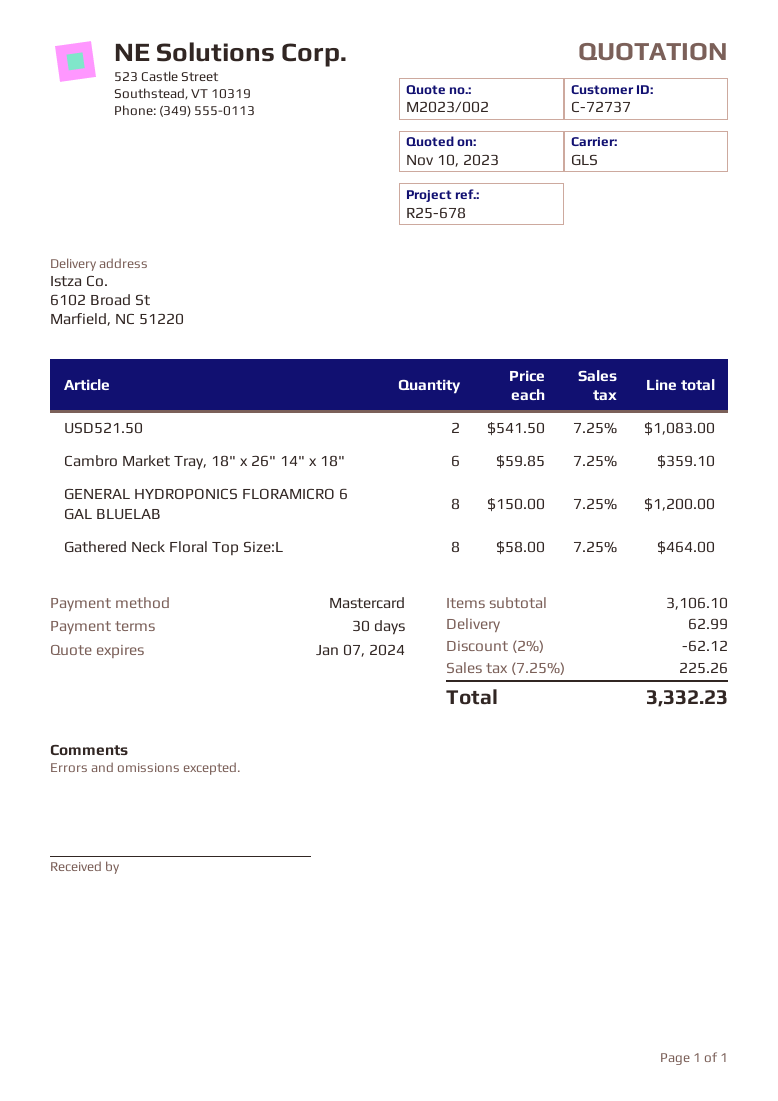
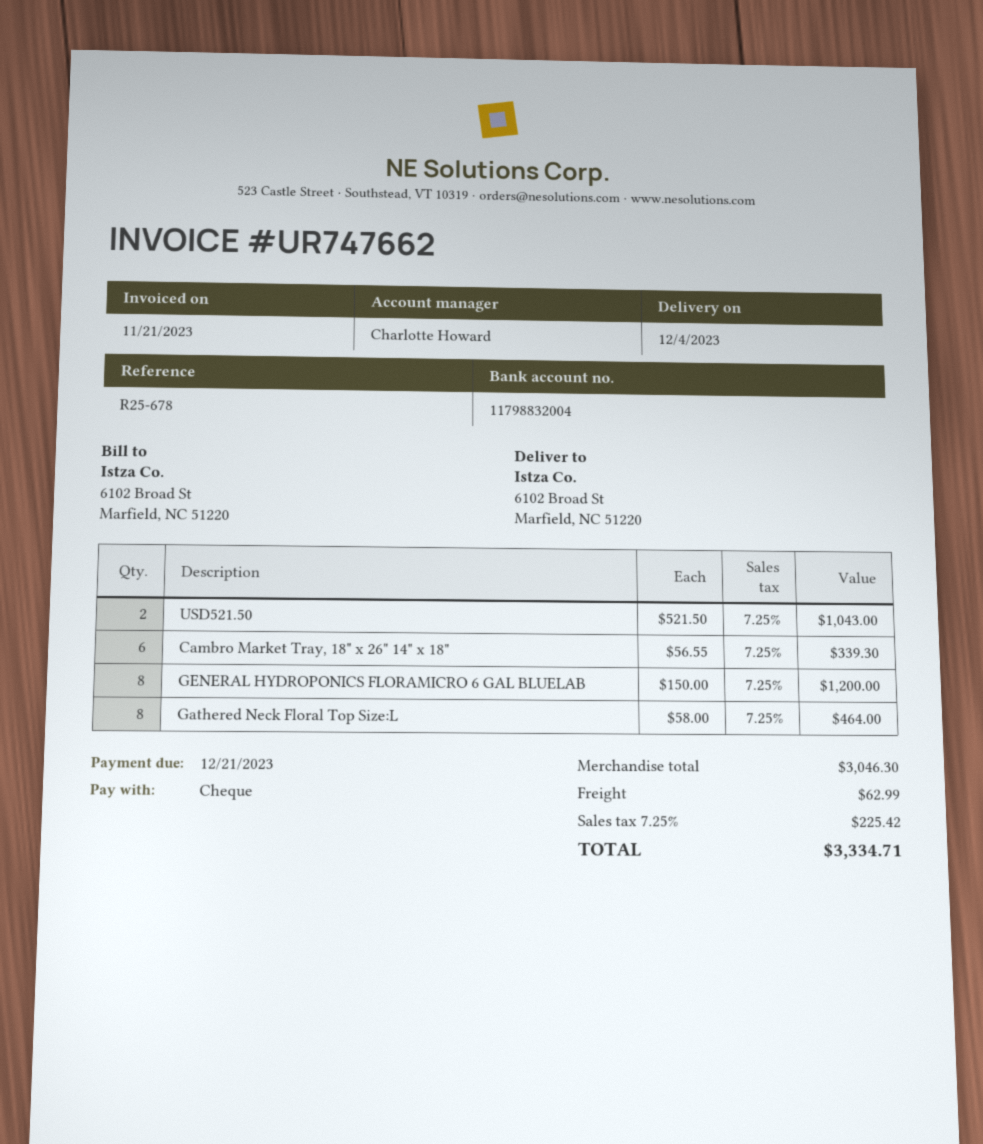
payment method: Mastercard -> cheque
USD521.50: 2 x 541.50 = 1083.00 -> 2 x 521.50 = 1043.00
Cambro Market Tray, 18" x 26" 14" x 18": 6 x 59.85 = 359.10 -> 6 x 56.55 = 339.30
subtotal: 3106.10 -> 3046.30
discount: 2% = 62.12 -> none
tax: 7.25% = 225.26 -> 7.25% = 225.42
total: 3332.23 -> 3334.71

